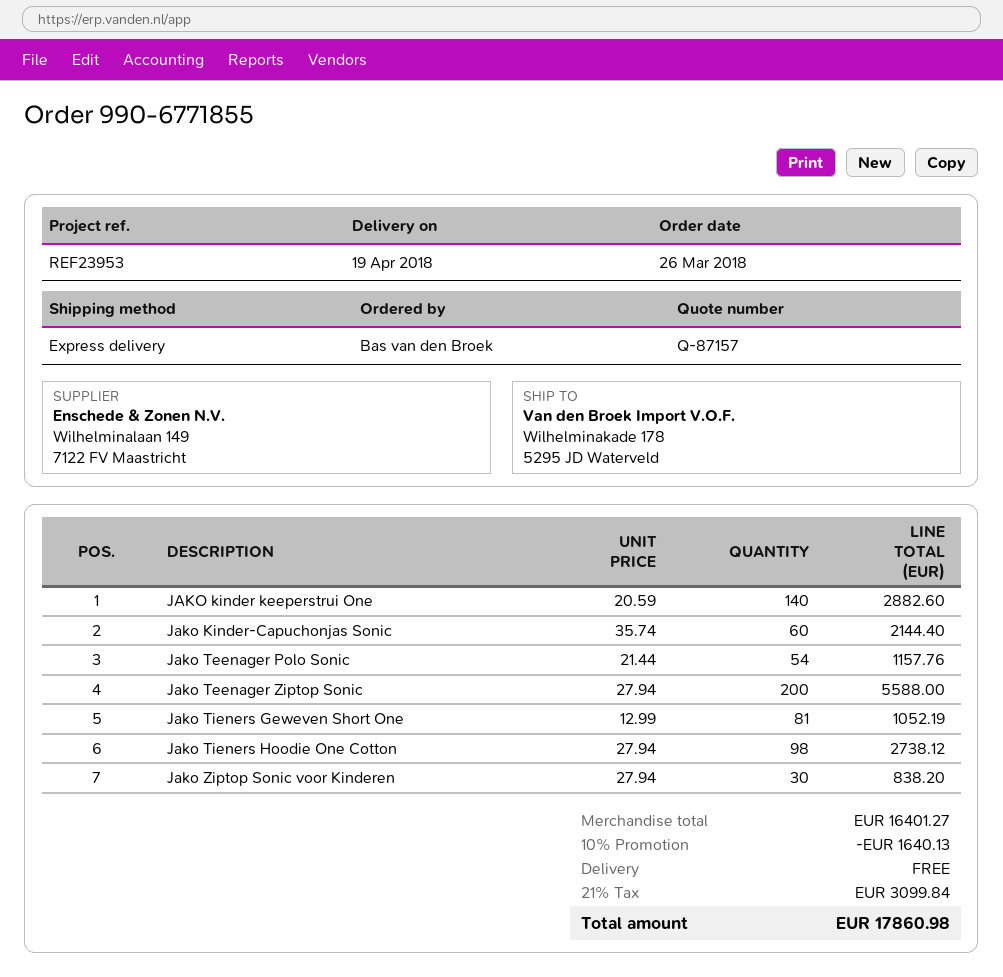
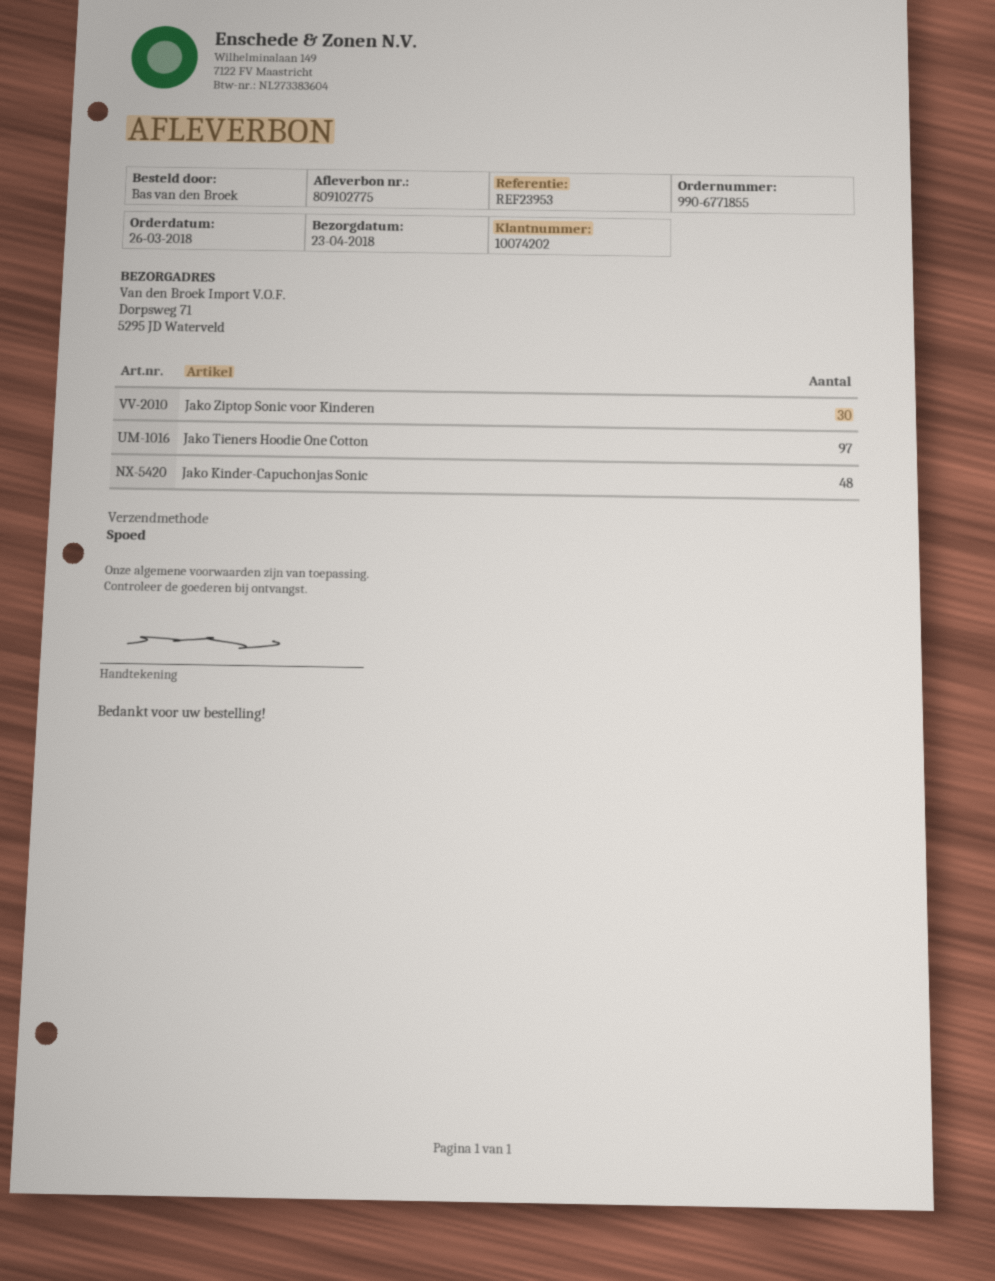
delivery date: 2018-04-19 -> 2018-04-23
ship to: Wilhelminakade 178, 5295 JD Waterveld -> Dorpsweg 71, 5295 JD Waterveld
JAKO kinder keeperstrui One: 140 -> none
Jako Kinder-Capuchonjas Sonic: 60 -> 48
Jako Teenager Polo Sonic: 54 -> none
Jako Teenager Ziptop Sonic: 200 -> none
Jako Tieners Geweven Short One: 81 -> none
Jako Tieners Hoodie One Cotton: 98 -> 97

